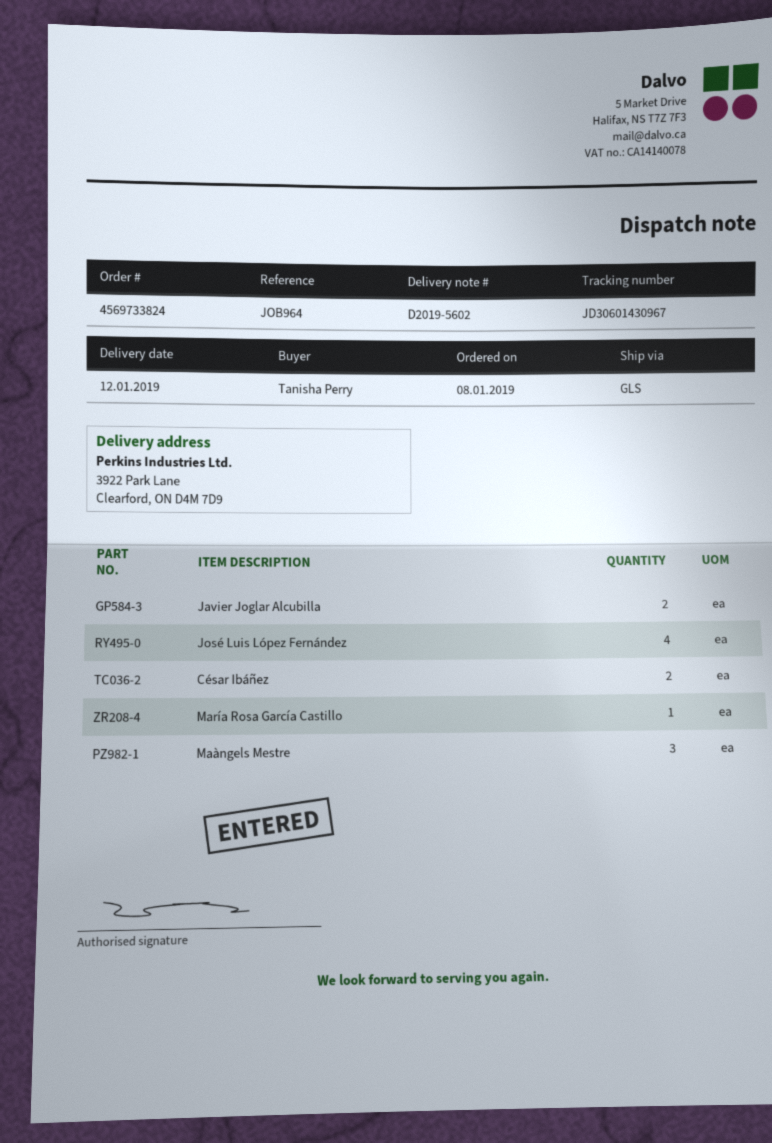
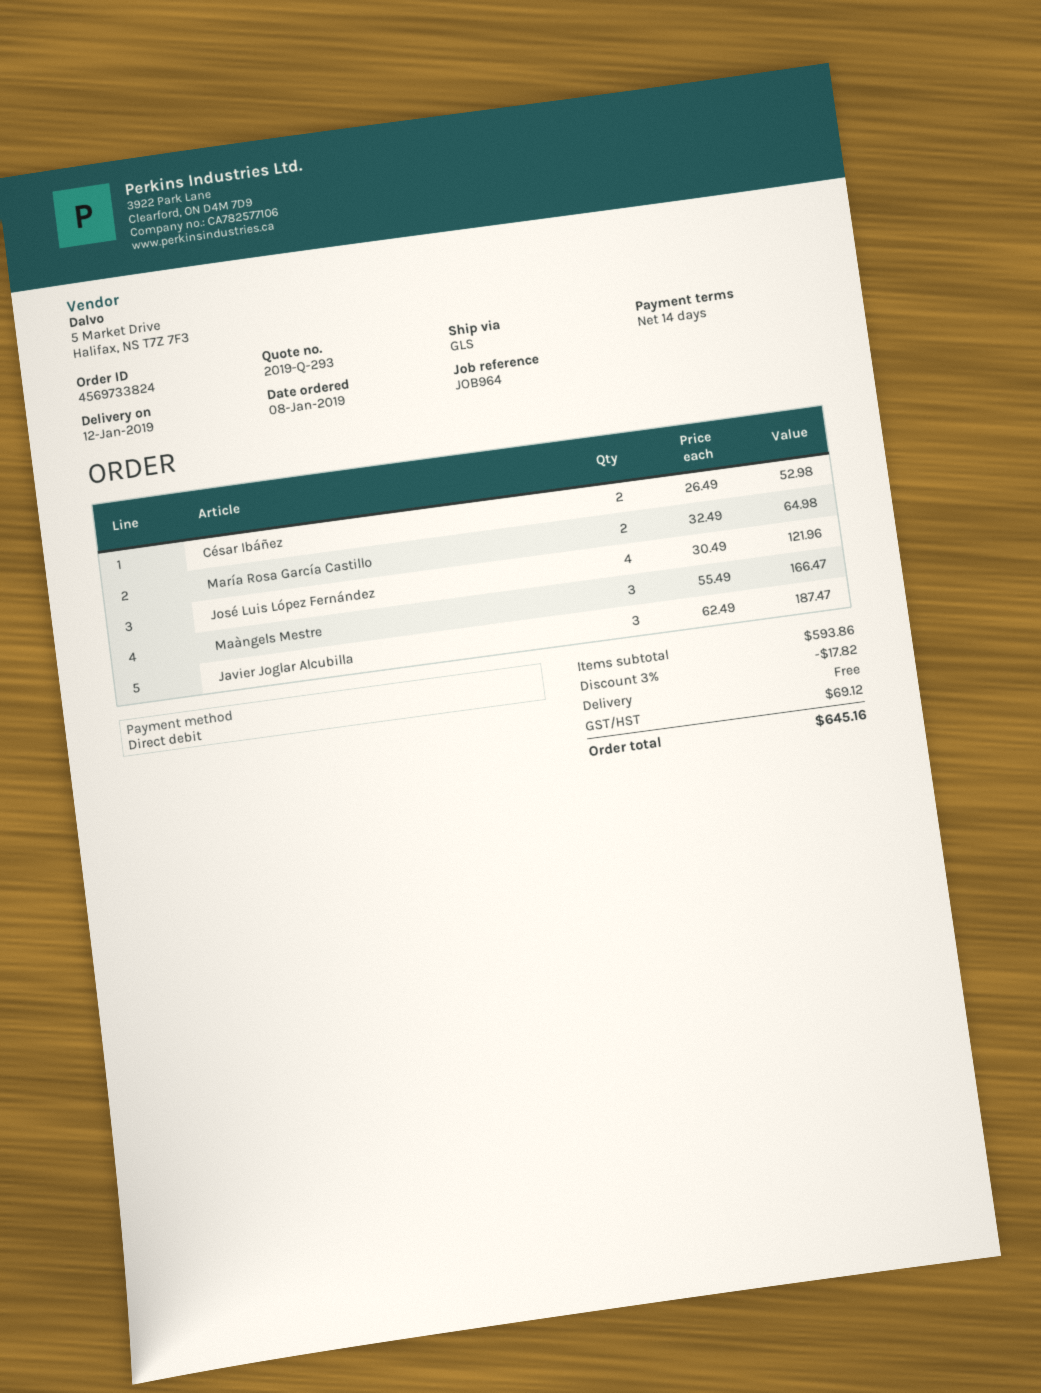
Javier Joglar Alcubilla: 2 -> 3
María Rosa García Castillo: 1 -> 2

